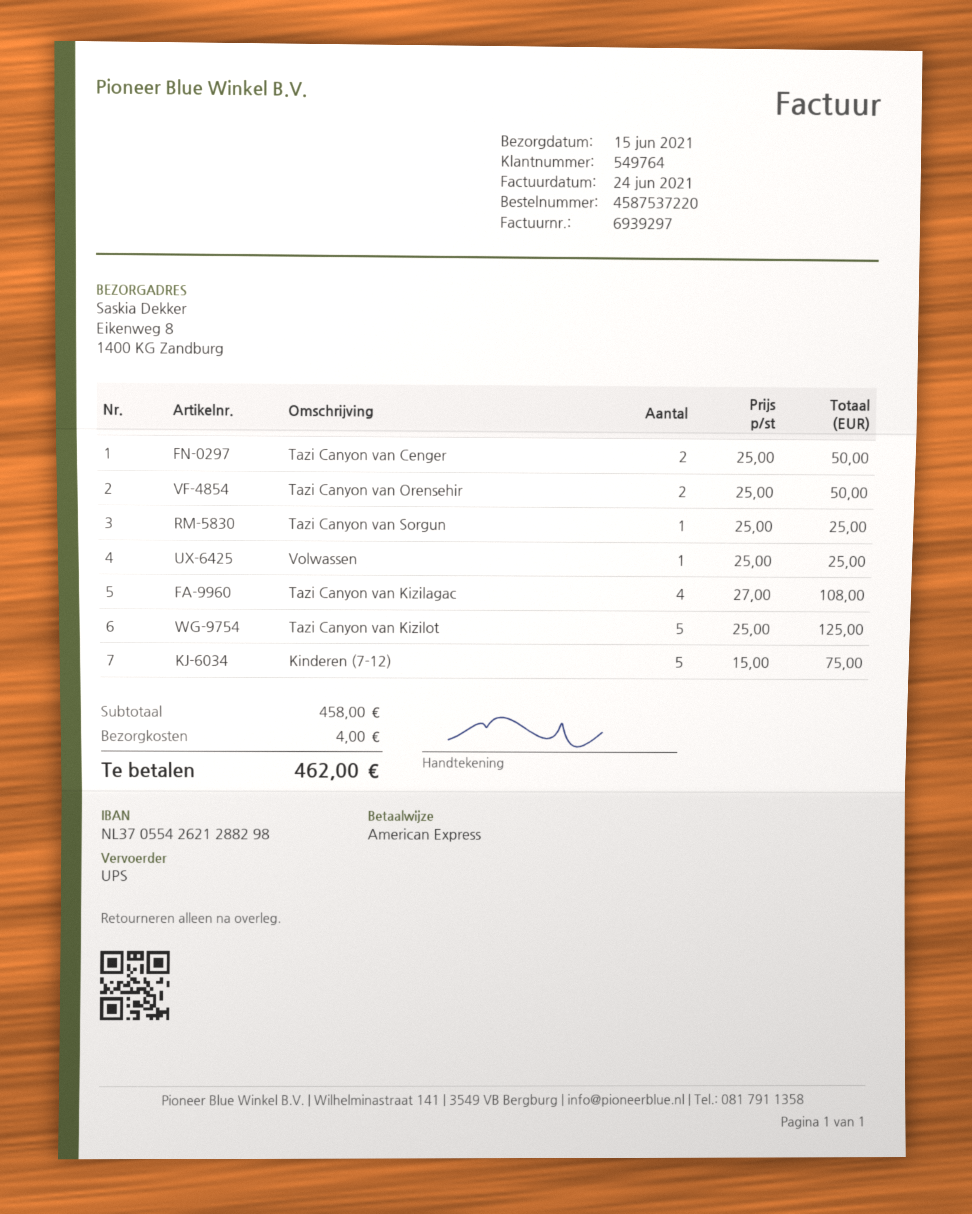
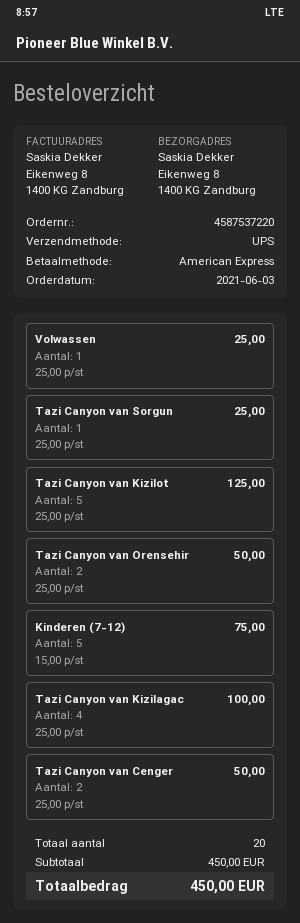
Tazi Canyon van Kizilagac: 4 x 27.00 = 108.00 -> 4 x 25.00 = 100.00
subtotal: 458.00 -> 450.00
shipping: 4.00 -> none
total: 462.00 -> 450.00

